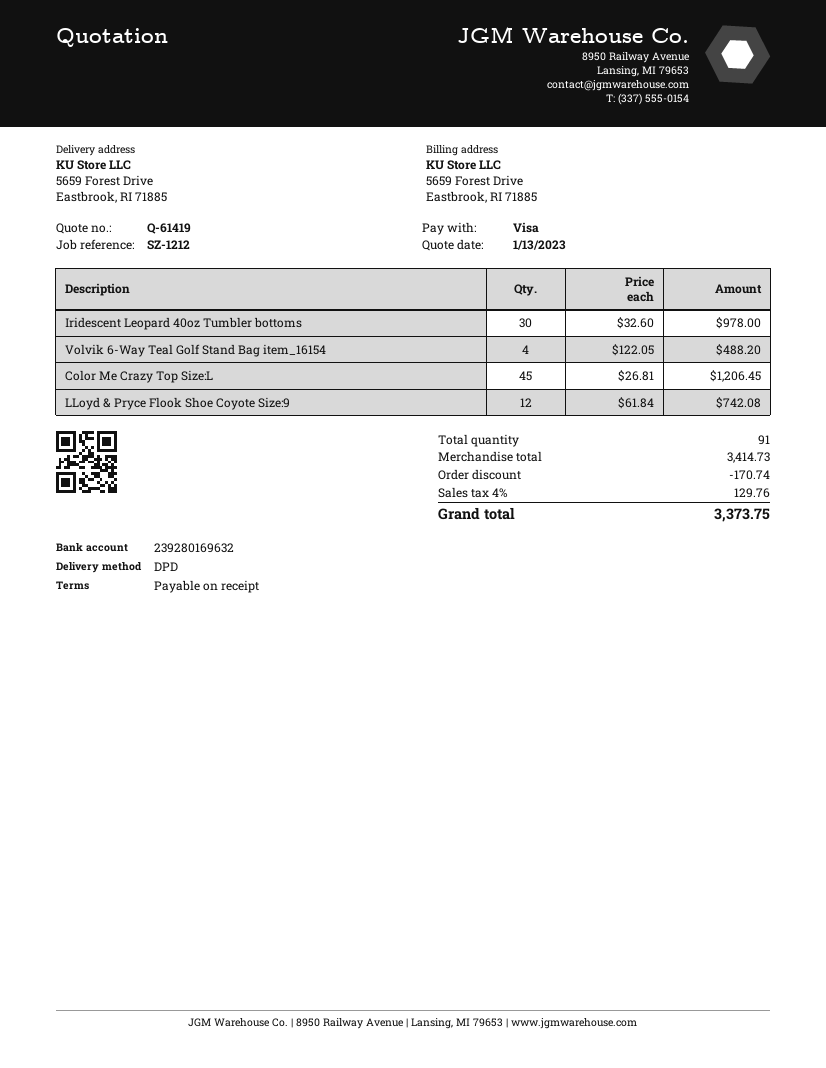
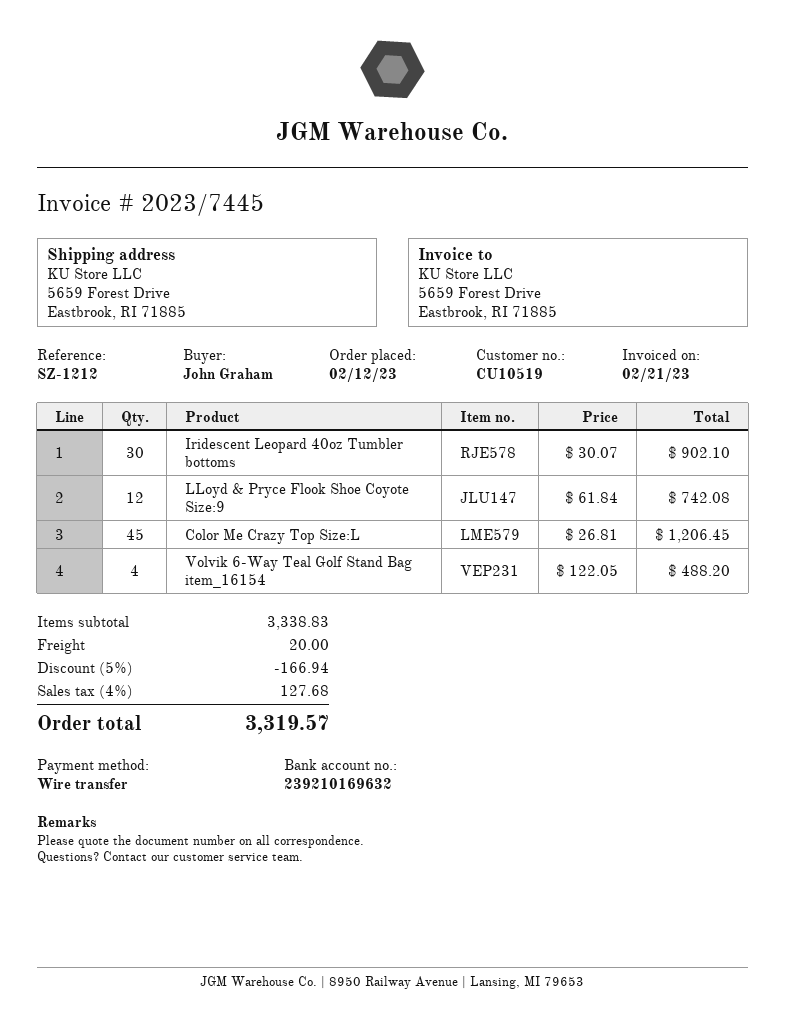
payment method: Visa -> bank transfer
bank account: 239280169632 -> 239210169632
Iridescent Leopard 40oz Tumbler bottoms: 30 x 32.60 = 978.00 -> 30 x 30.07 = 902.10
subtotal: 3414.73 -> 3338.83
discount: 170.74 -> 166.94
shipping: none -> 20.00
tax: 4% = 129.76 -> 4% = 127.68
total: 3373.75 -> 3319.57

